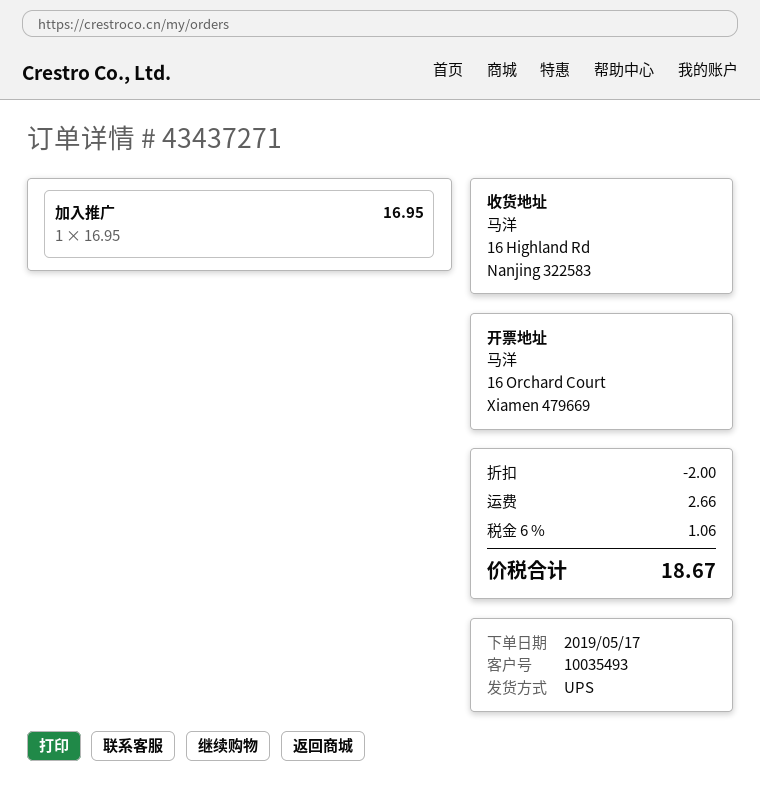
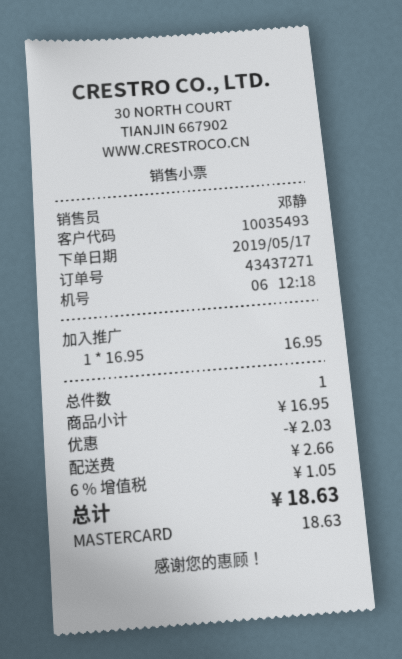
discount: 2.00 -> 2.03
tax: 6% = 1.06 -> 6% = 1.05
total: 18.67 -> 18.63

